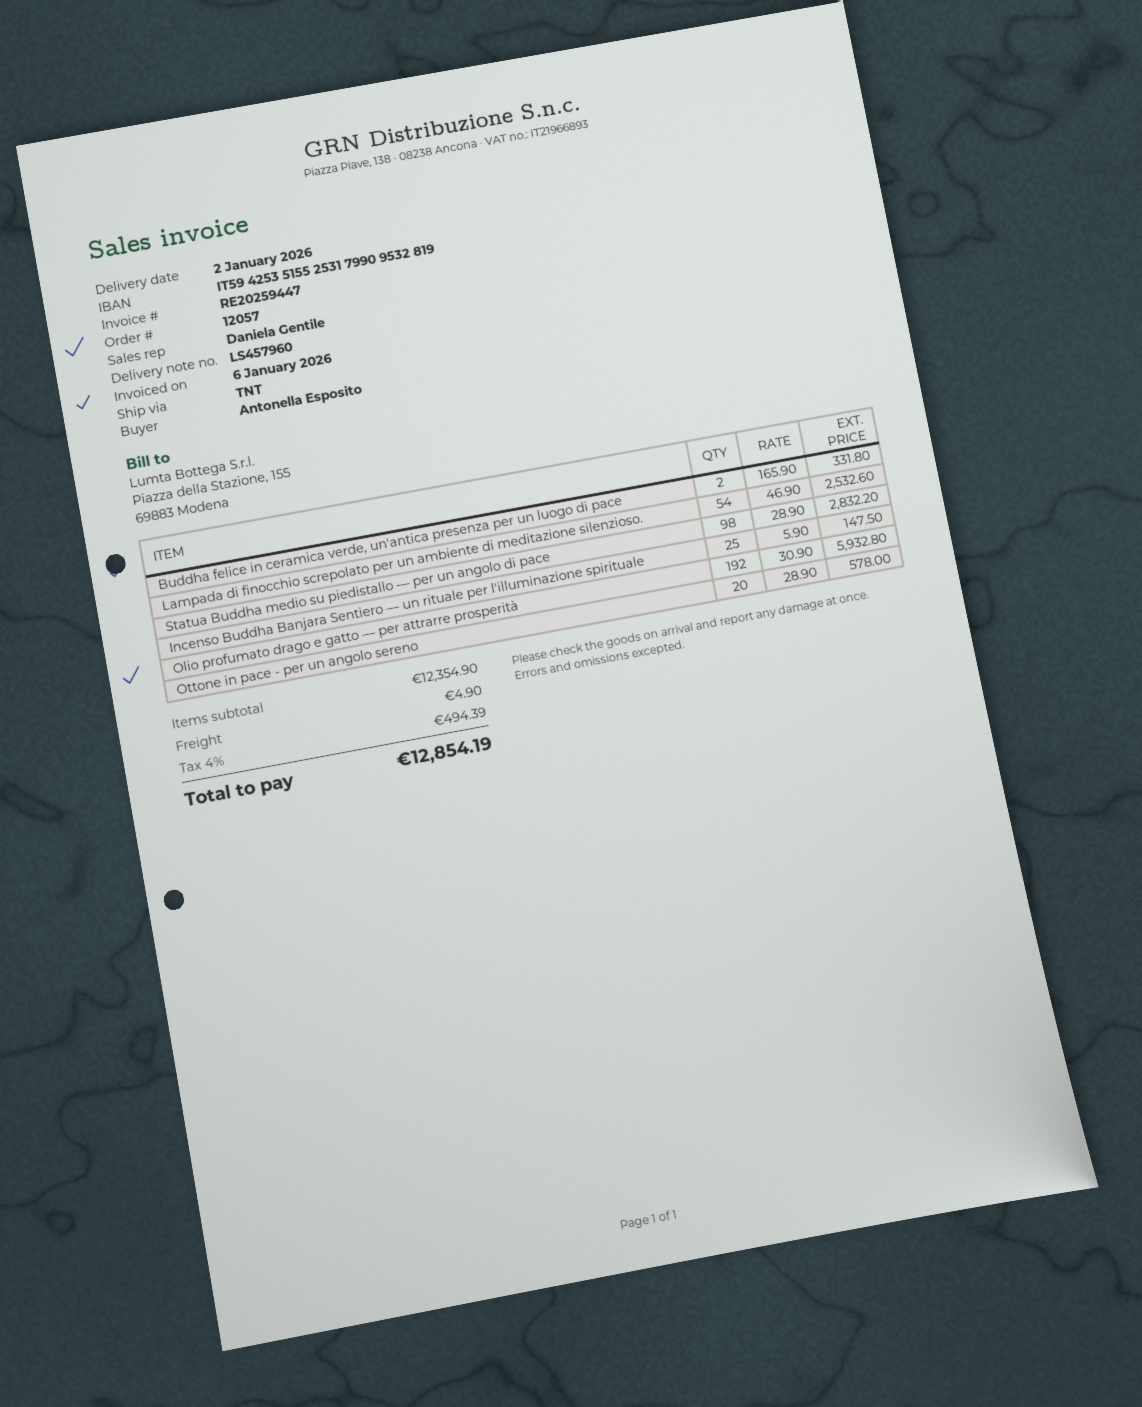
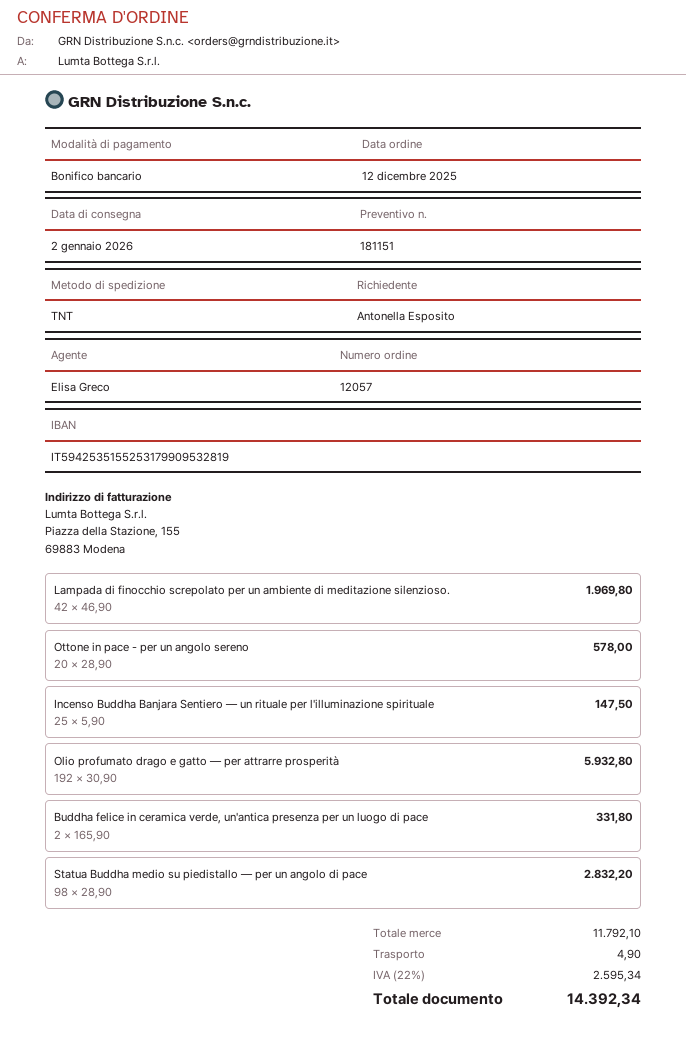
sales rep: Daniela Gentile -> Elisa Greco
Lampada di finocchio screpolato per un ambiente di meditazione silenzioso.: 54 x 46.90 = 2532.60 -> 42 x 46.90 = 1969.80
subtotal: 12354.90 -> 11792.10
tax: 4% = 494.39 -> 22% = 2595.34
total: 12854.19 -> 14392.34

